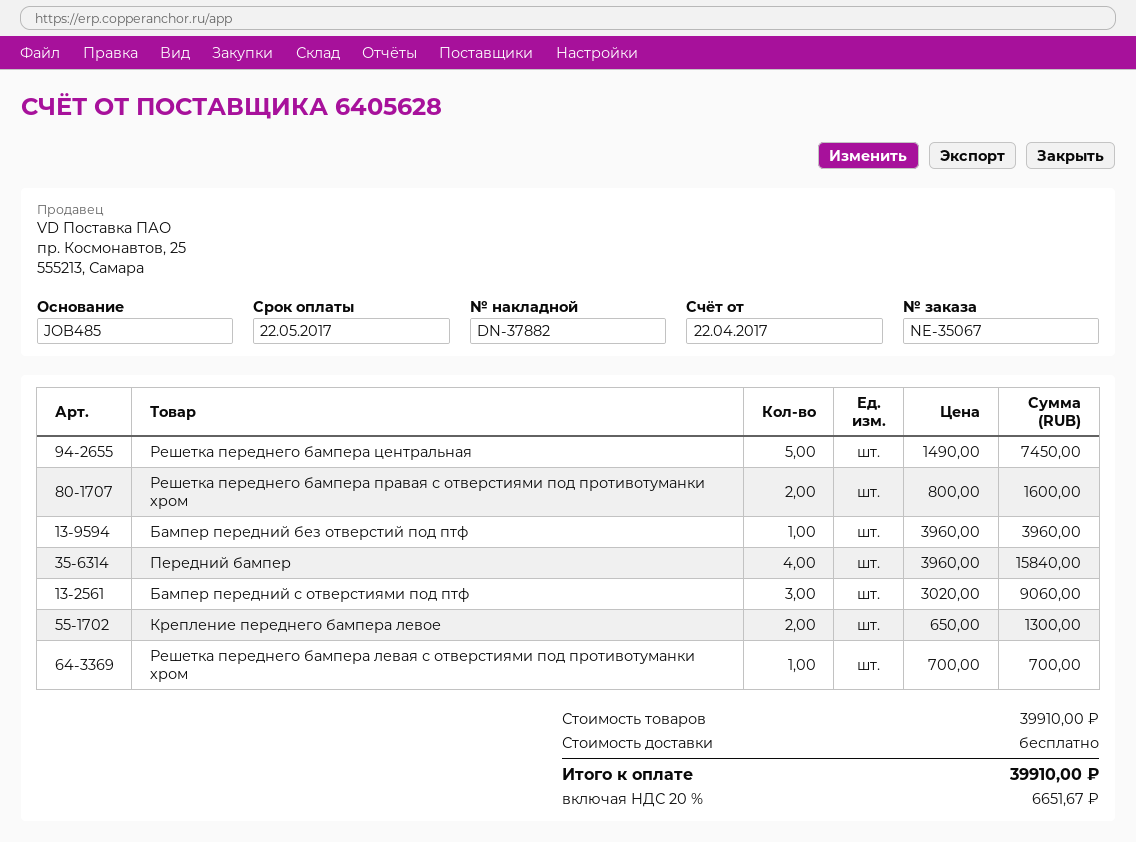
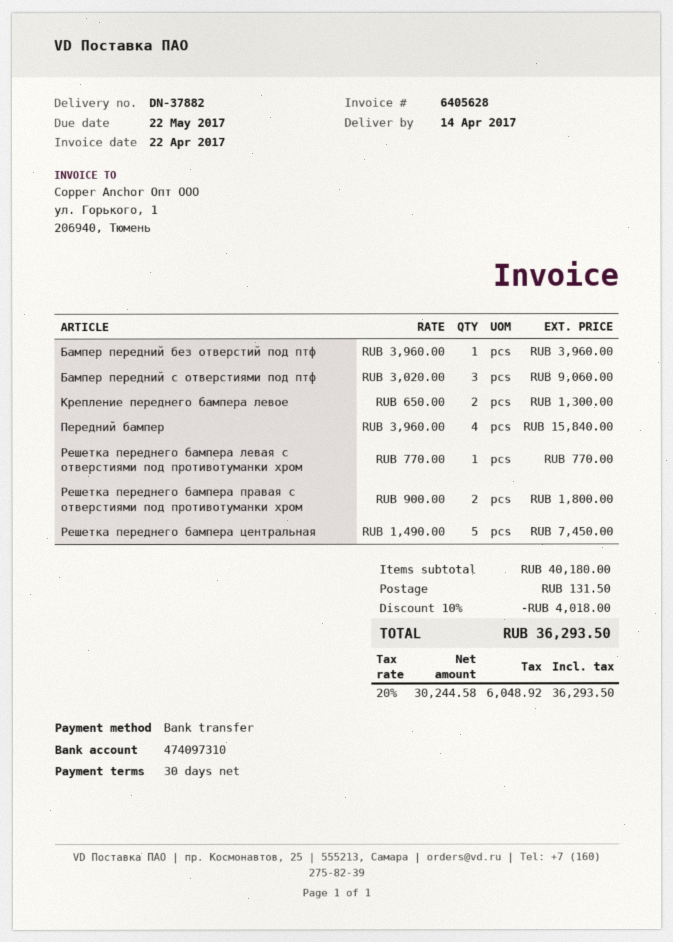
Решетка переднего бампера правая с отверстиями под противотуманки хром: 2 x 800.00 = 1600.00 -> 2 x 900.00 = 1800.00
Решетка переднего бампера левая с отверстиями под противотуманки хром: 1 x 700.00 = 700.00 -> 1 x 770.00 = 770.00
subtotal: 39910.00 -> 40180.00
discount: none -> 10% = 4018.00
shipping: 0.00 -> 131.50
tax: 20% = 6651.67 -> 20% = 6048.92
total: 39910.00 -> 36293.50

